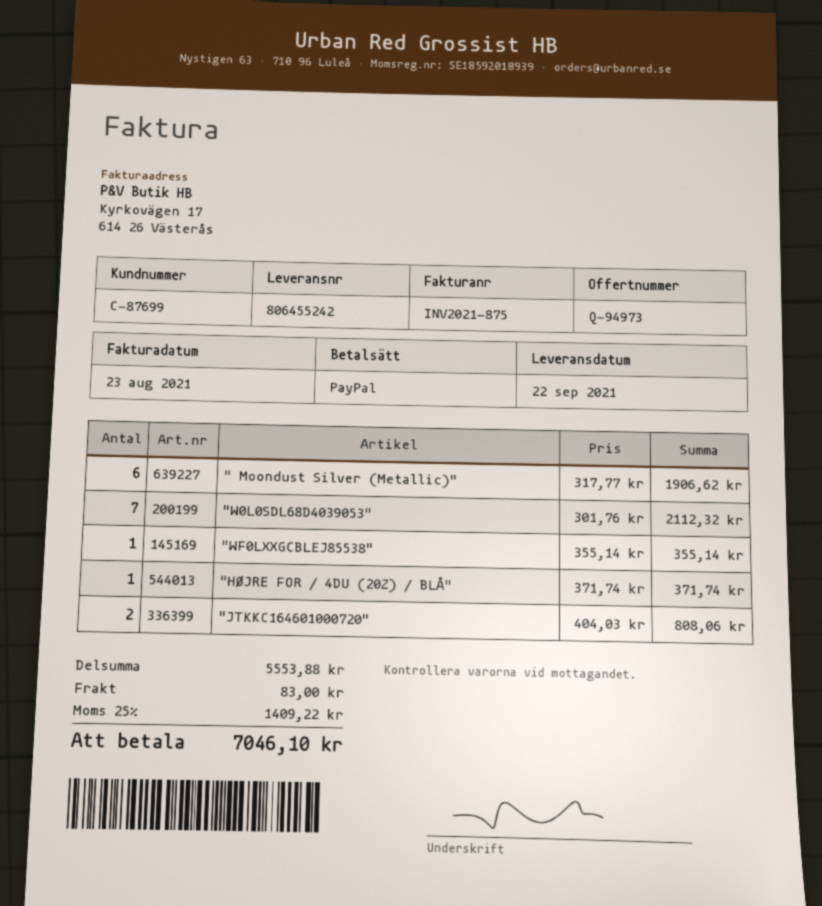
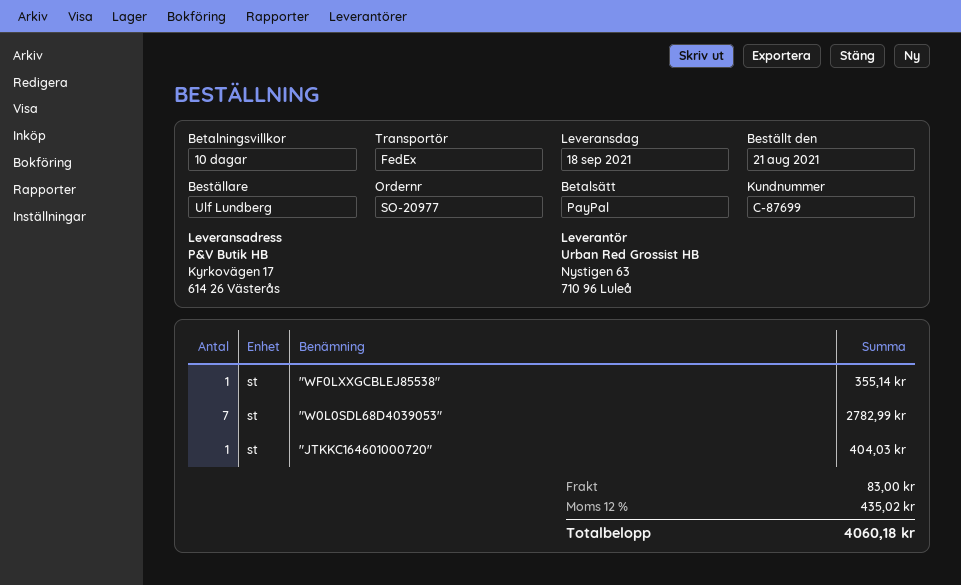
delivery date: 2021-09-22 -> 2021-09-18
" Moondust Silver (Metallic)": 6 for 1906.62 -> none
"W0L0SDL68D4039053": 7 for 2112.32 -> 7 for 2782.99
"HØJRE FOR / 4DU (20Z) / BLÅ": 1 for 371.74 -> none
"JTKKC164601000720": 2 for 808.06 -> 1 for 404.03
tax: 25% = 1409.22 -> 12% = 435.02
total: 7046.10 -> 4060.18

